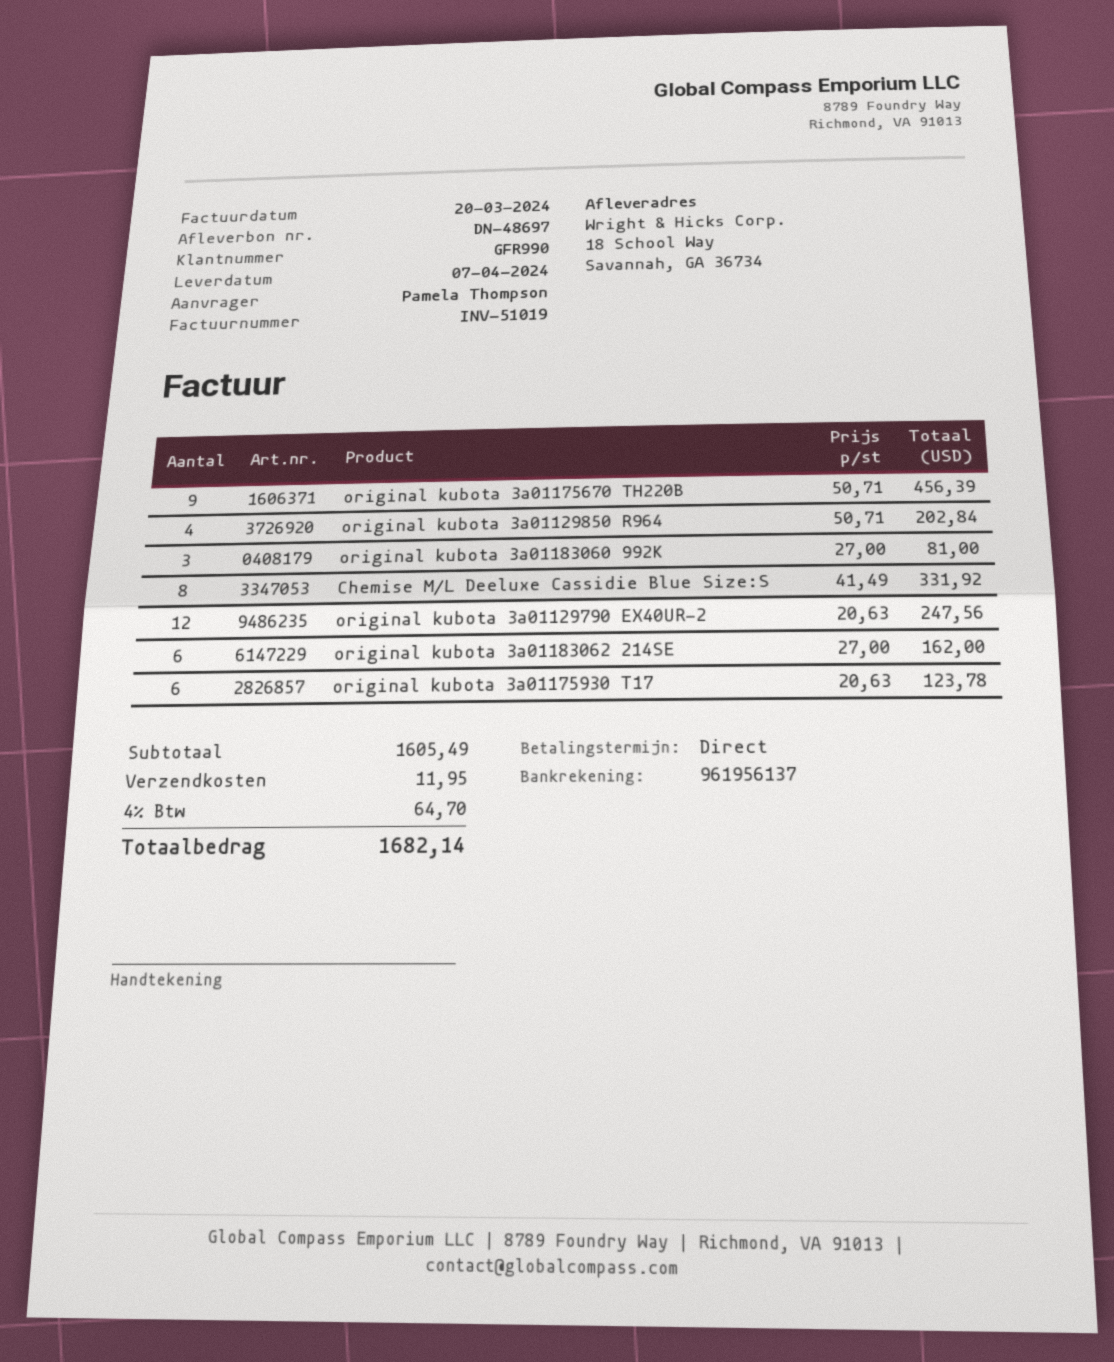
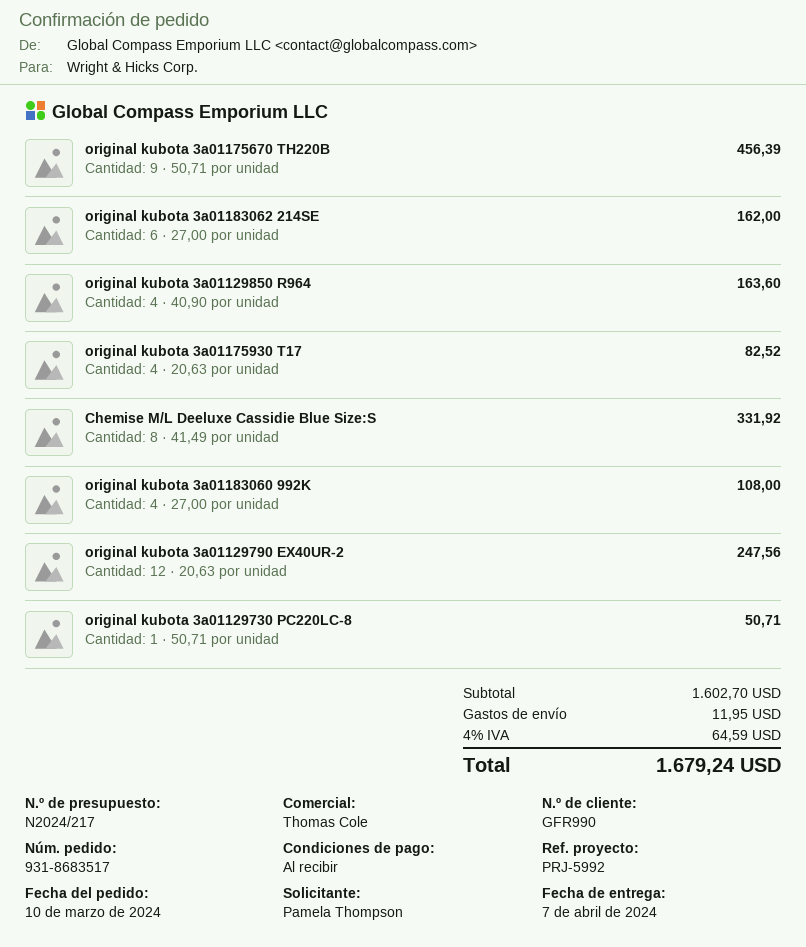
original kubota 3a01129850 R964: 4 x 50.71 = 202.84 -> 4 x 40.90 = 163.60
original kubota 3a01183060 992K: 3 x 27.00 = 81.00 -> 4 x 27.00 = 108.00
original kubota 3a01175930 T17: 6 x 20.63 = 123.78 -> 4 x 20.63 = 82.52
original kubota 3a01129730 PC220LC-8: none -> 1 x 50.71 = 50.71
subtotal: 1605.49 -> 1602.70
tax: 4% = 64.70 -> 4% = 64.59
total: 1682.14 -> 1679.24

